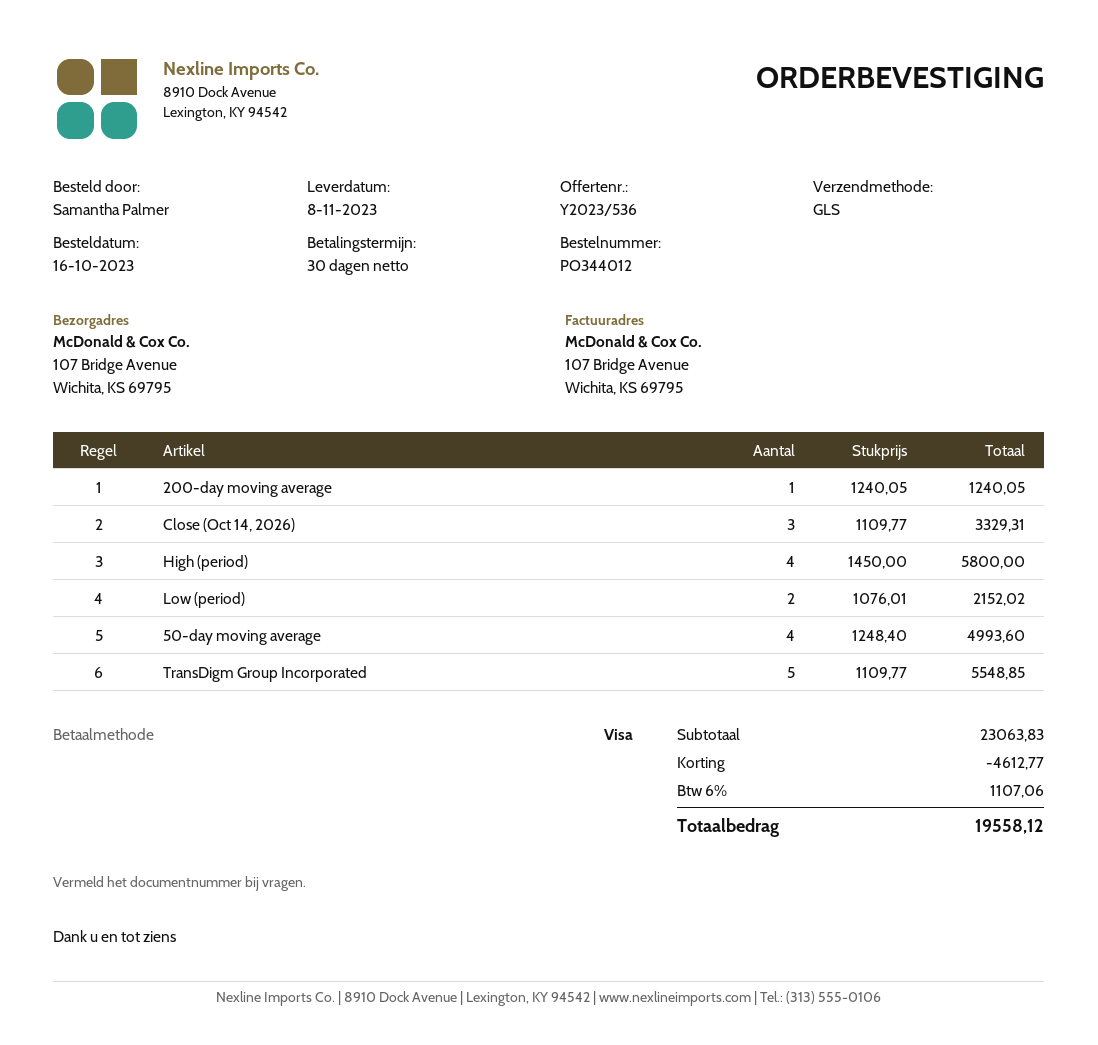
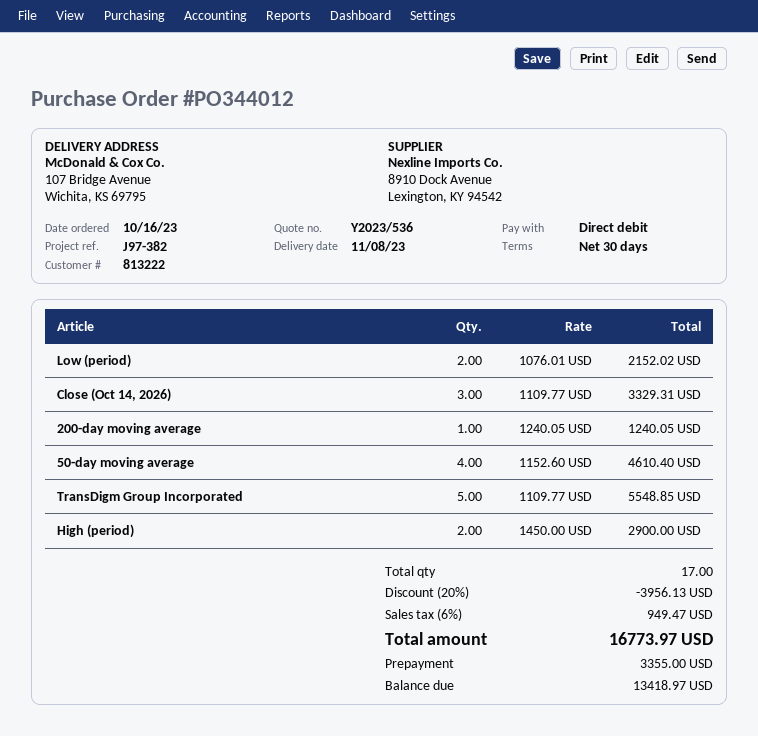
payment method: Visa -> direct debit
High (period): 4 x 1450.00 = 5800.00 -> 2 x 1450.00 = 2900.00
50-day moving average: 4 x 1248.40 = 4993.60 -> 4 x 1152.60 = 4610.40
discount: 4612.77 -> 3956.13
tax: 6% = 1107.06 -> 6% = 949.47
total: 19558.12 -> 16773.97

